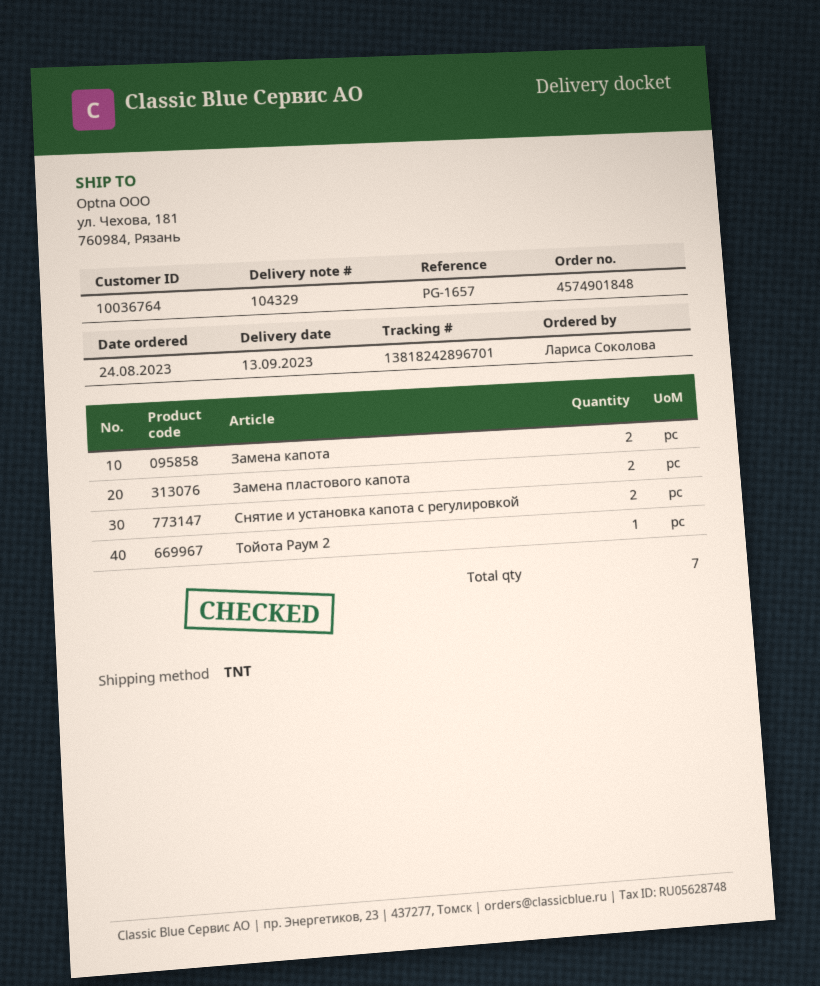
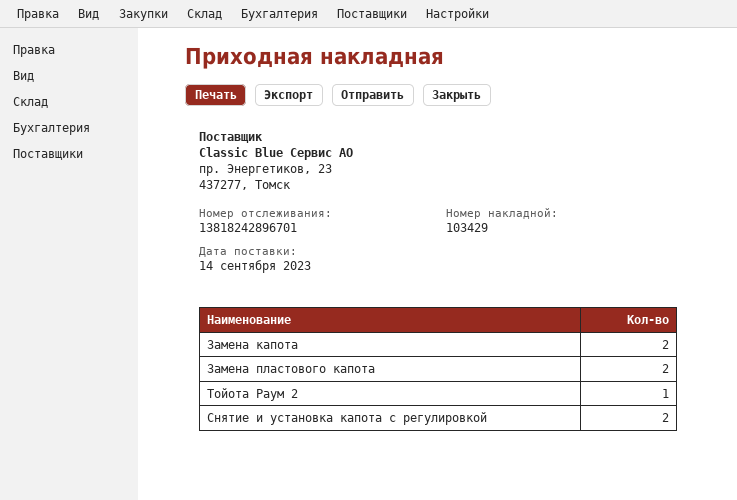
delivery note number: 104329 -> 103429
delivery date: 2023-09-13 -> 2023-09-14

